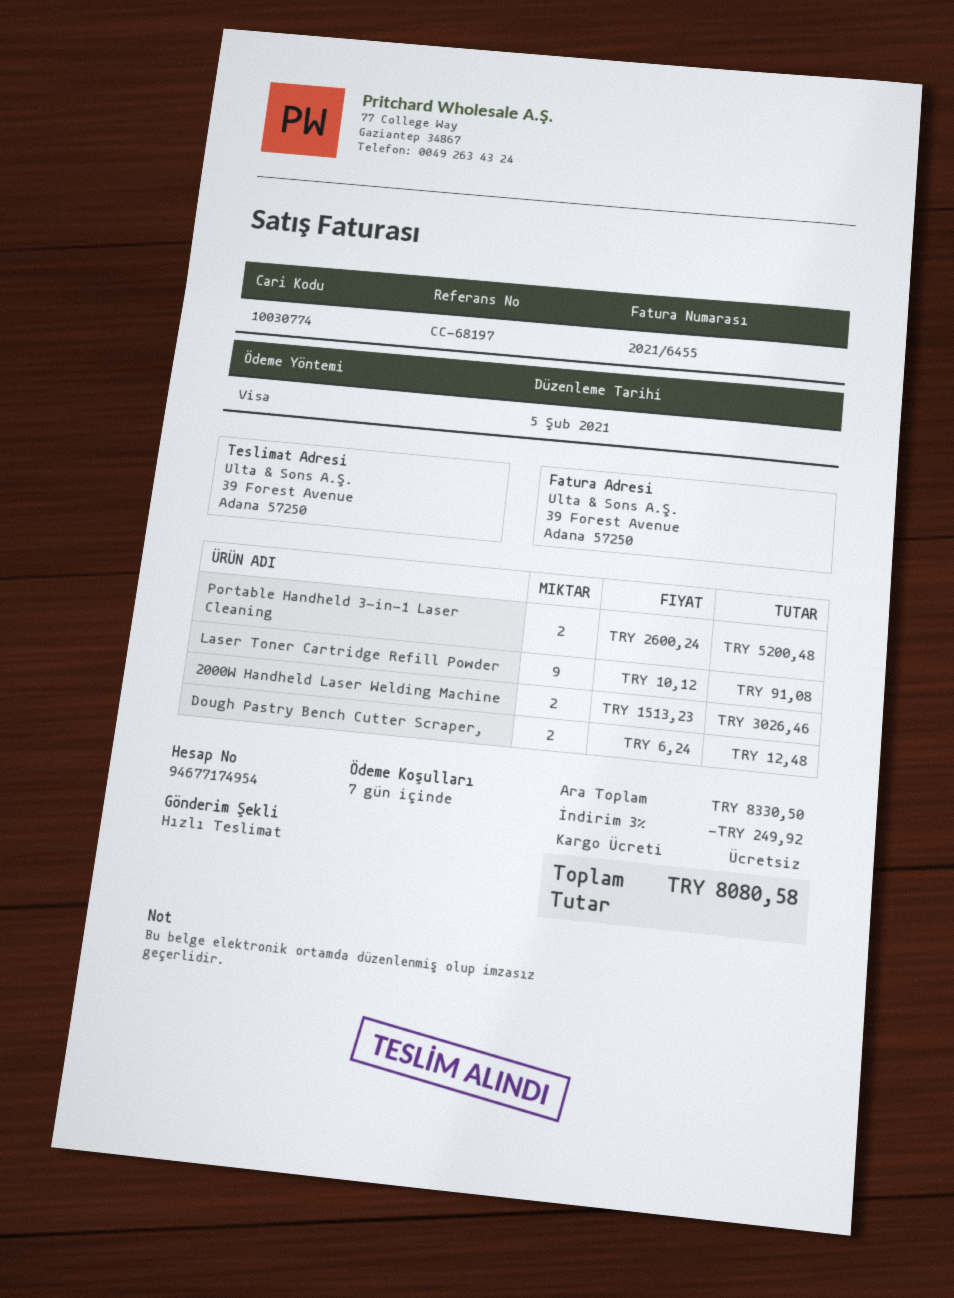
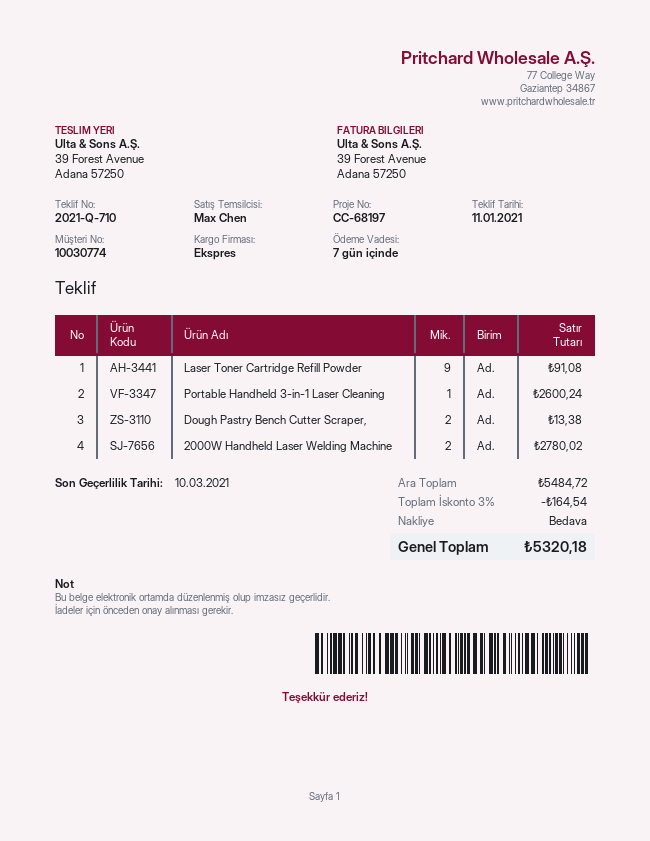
Portable Handheld 3-in-1 Laser Cleaning: 2 for 5200.48 -> 1 for 2600.24
2000W Handheld Laser Welding Machine: 2 for 3026.46 -> 2 for 2780.02
Dough Pastry Bench Cutter Scraper,: 2 for 12.48 -> 2 for 13.38
subtotal: 8330.50 -> 5484.72
discount: 3% = 249.92 -> 3% = 164.54
total: 8080.58 -> 5320.18

